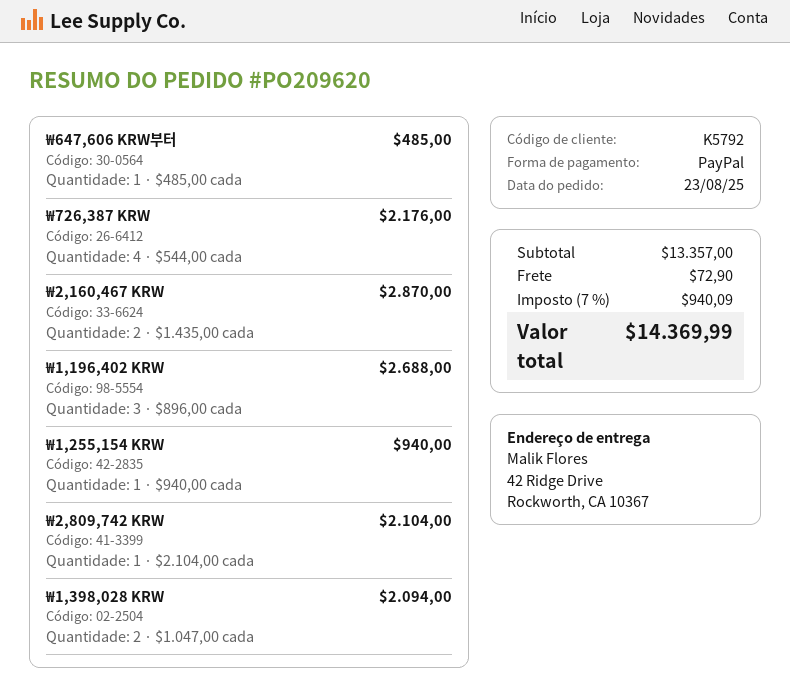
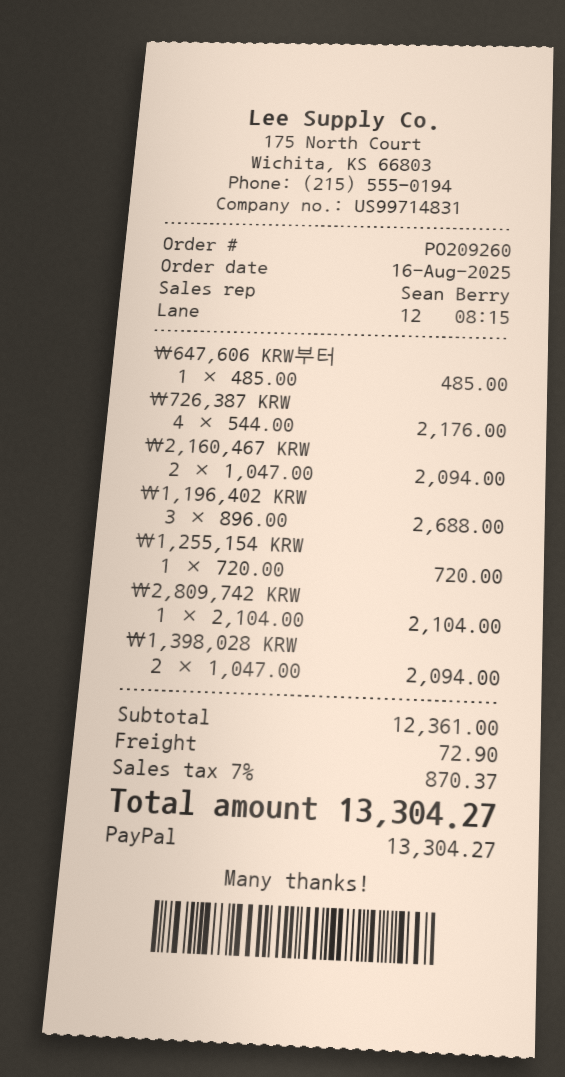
order number: PO209620 -> PO209260
order date: 2025-08-23 -> 2025-08-16
₩2,160,467 KRW: 2 x 1435.00 = 2870.00 -> 2 x 1047.00 = 2094.00
₩1,255,154 KRW: 1 x 940.00 = 940.00 -> 1 x 720.00 = 720.00
subtotal: 13357.00 -> 12361.00
tax: 7% = 940.09 -> 7% = 870.37
total: 14369.99 -> 13304.27

